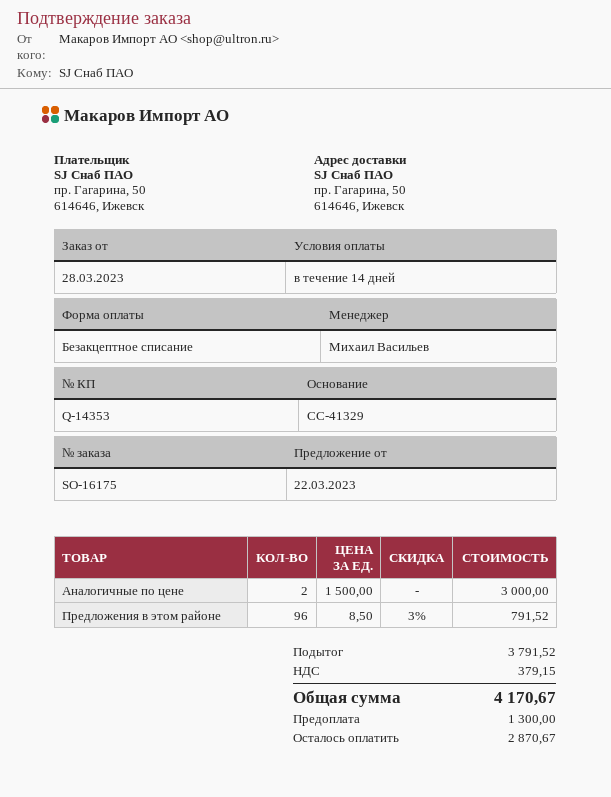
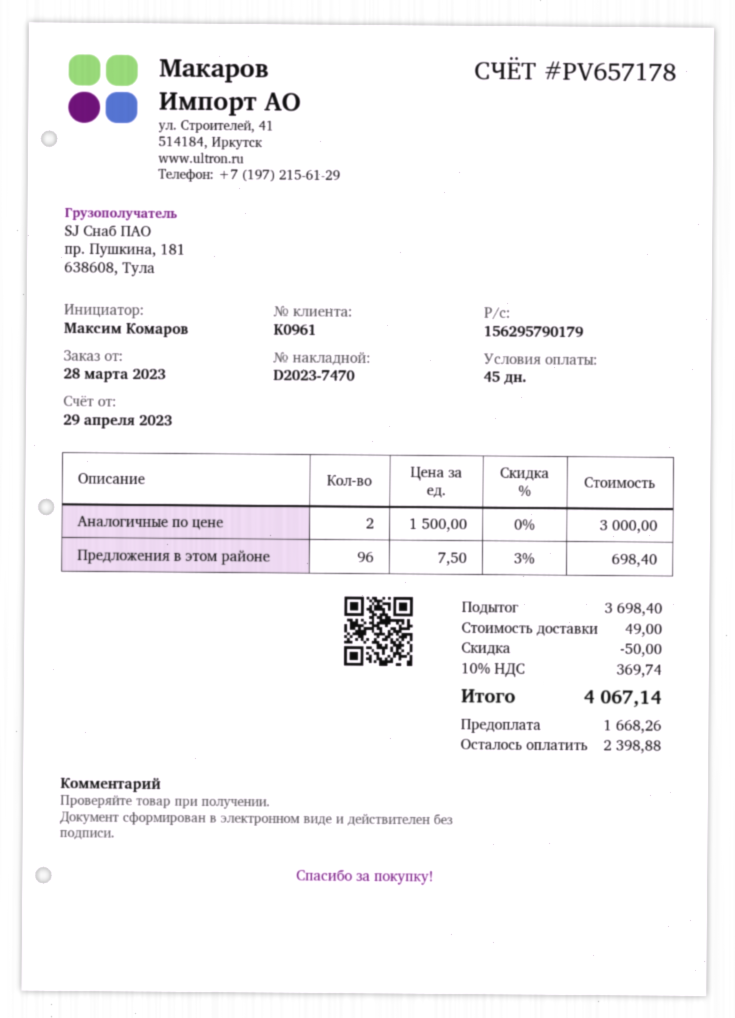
payment terms: 14 days -> 45 days
ship to: пр. Гагарина, 50, 614646, Ижевск -> пр. Пушкина, 181, 638608, Тула
Предложения в этом районе: 96 x 8.50 - 3% = 791.52 -> 96 x 7.50 - 3% = 698.40
subtotal: 3791.52 -> 3698.40
discount: none -> 50.00
shipping: none -> 49.00
tax: 379.15 -> 369.74
total: 4170.67 -> 4067.14
deposit: 1300.00 -> 1668.26
balance: 2870.67 -> 2398.88

